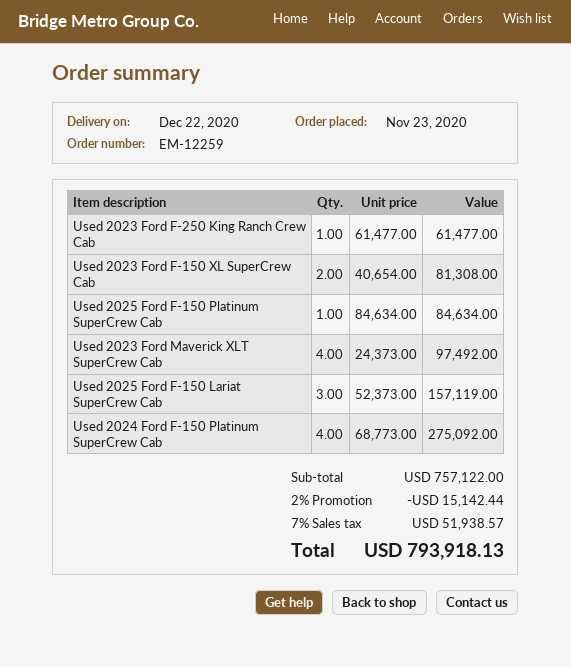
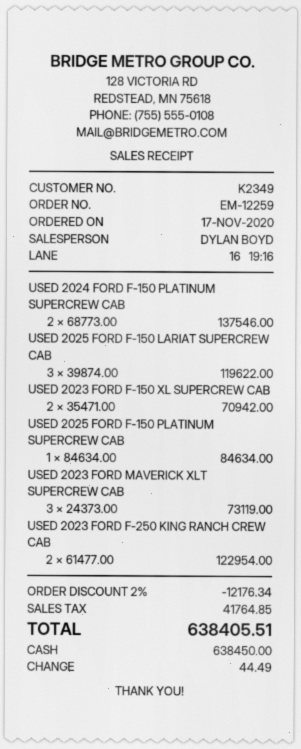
order date: 2020-11-23 -> 2020-11-17
Used 2023 Ford F-250 King Ranch Crew Cab: 1 x 61477.00 = 61477.00 -> 2 x 61477.00 = 122954.00
Used 2023 Ford F-150 XL SuperCrew Cab: 2 x 40654.00 = 81308.00 -> 2 x 35471.00 = 70942.00
Used 2023 Ford Maverick XLT SuperCrew Cab: 4 x 24373.00 = 97492.00 -> 3 x 24373.00 = 73119.00
Used 2025 Ford F-150 Lariat SuperCrew Cab: 3 x 52373.00 = 157119.00 -> 3 x 39874.00 = 119622.00
Used 2024 Ford F-150 Platinum SuperCrew Cab: 4 x 68773.00 = 275092.00 -> 2 x 68773.00 = 137546.00
discount: 2% = 15142.44 -> 2% = 12176.34
tax: 51938.57 -> 41764.85
total: 793918.13 -> 638405.51

